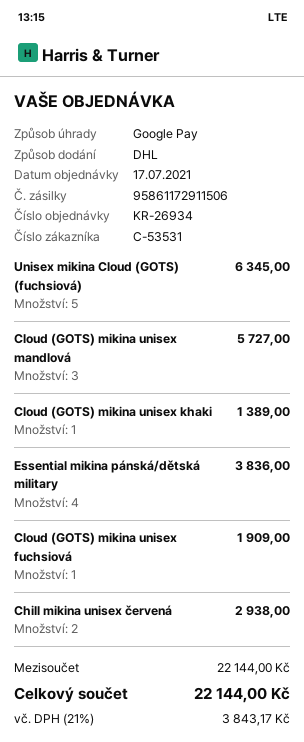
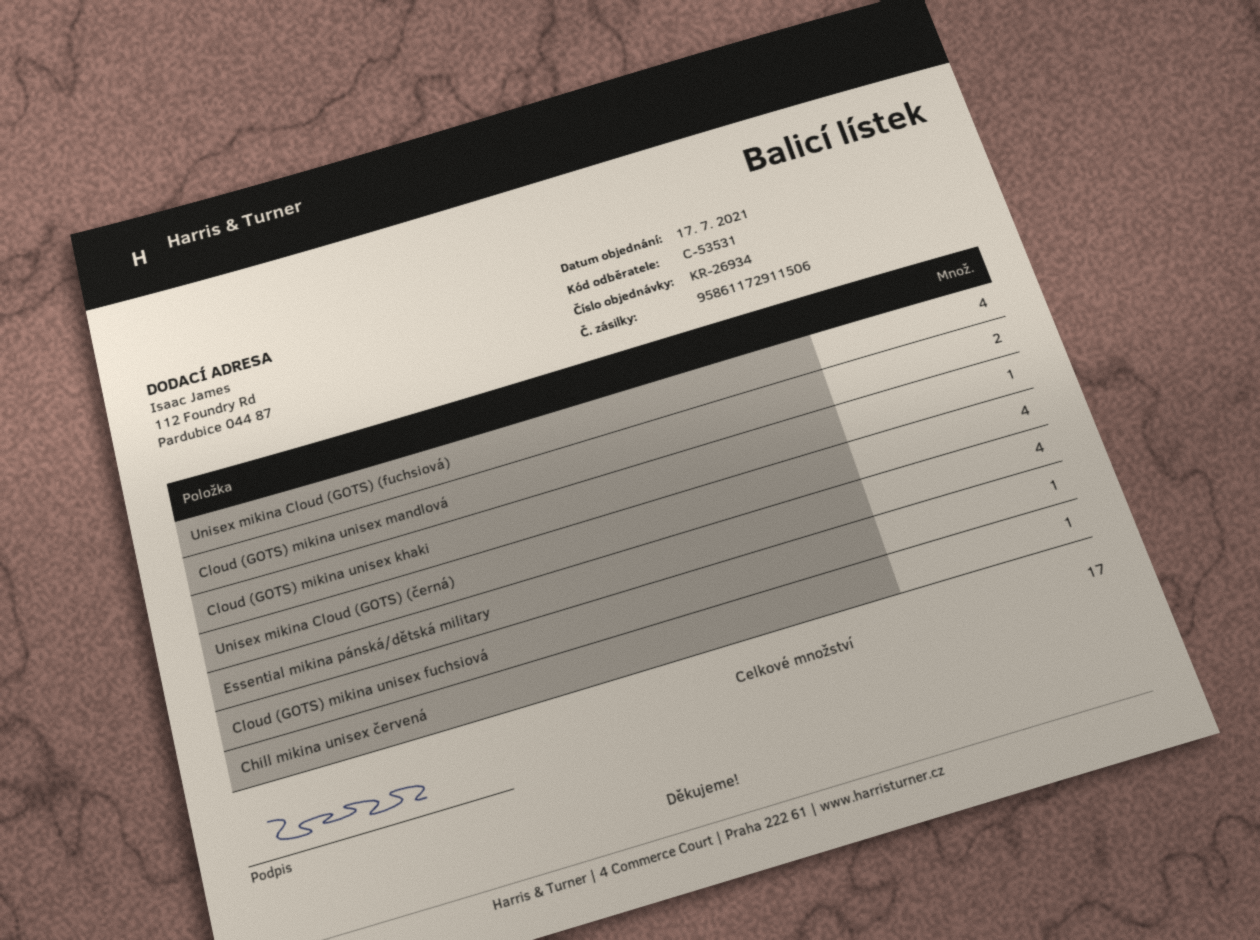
Unisex mikina Cloud (GOTS) (fuchsiová): 5 -> 4
Cloud (GOTS) mikina unisex mandlová: 3 -> 2
Chill mikina unisex červená: 2 -> 1
Unisex mikina Cloud (GOTS) (černá): none -> 4

